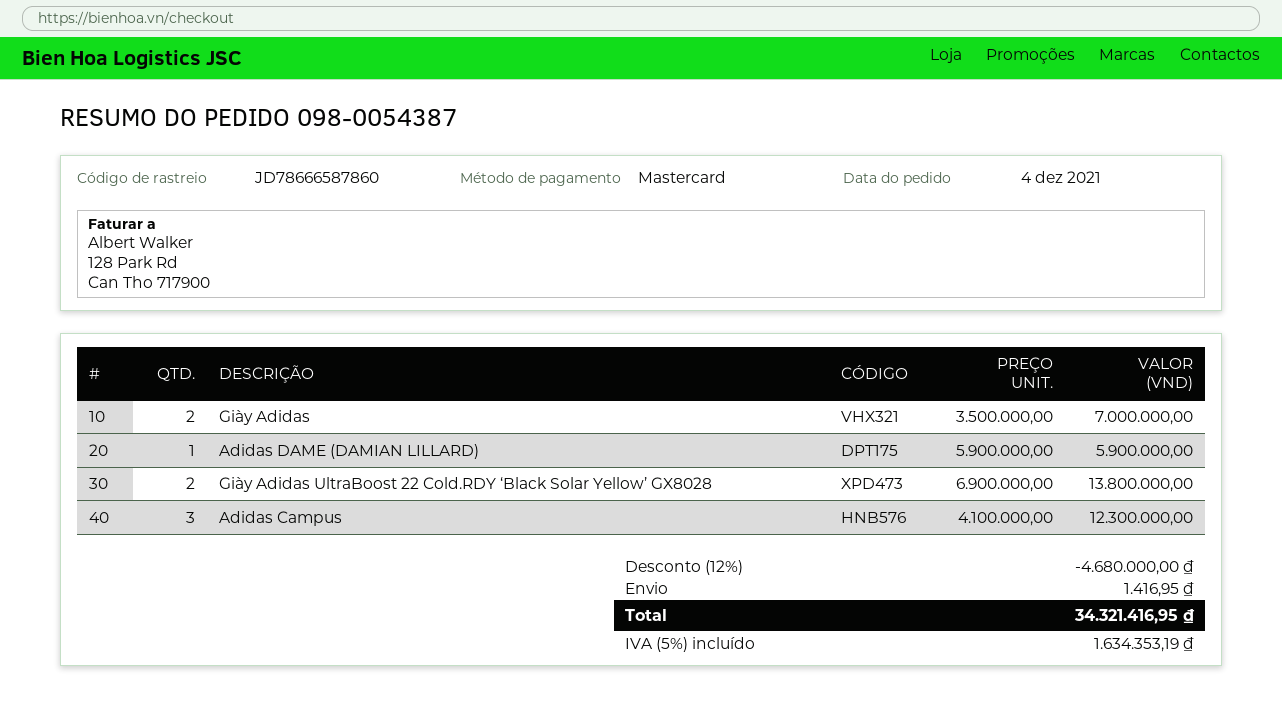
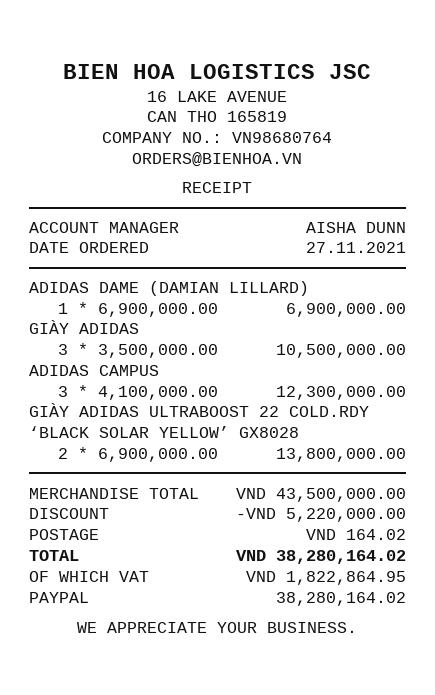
order date: 2021-12-04 -> 2021-11-27
payment method: Mastercard -> PayPal
Giày Adidas: 2 x 3500000.00 = 7000000.00 -> 3 x 3500000.00 = 10500000.00
Adidas DAME (DAMIAN LILLARD): 1 x 5900000.00 = 5900000.00 -> 1 x 6900000.00 = 6900000.00
discount: 4680000.00 -> 5220000.00
shipping: 1416.95 -> 164.02
tax: 1634353.19 -> 1822864.95
total: 34321416.95 -> 38280164.02

